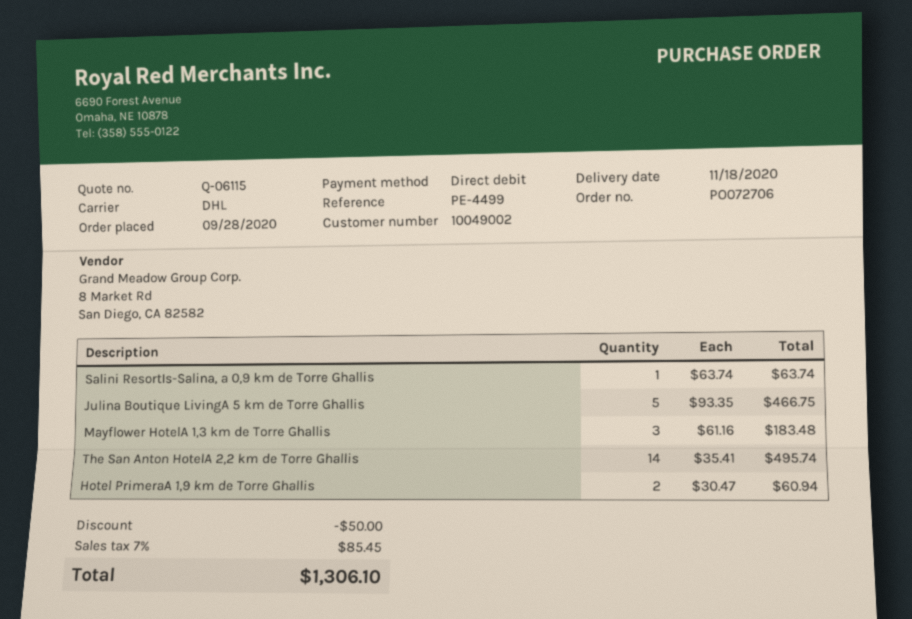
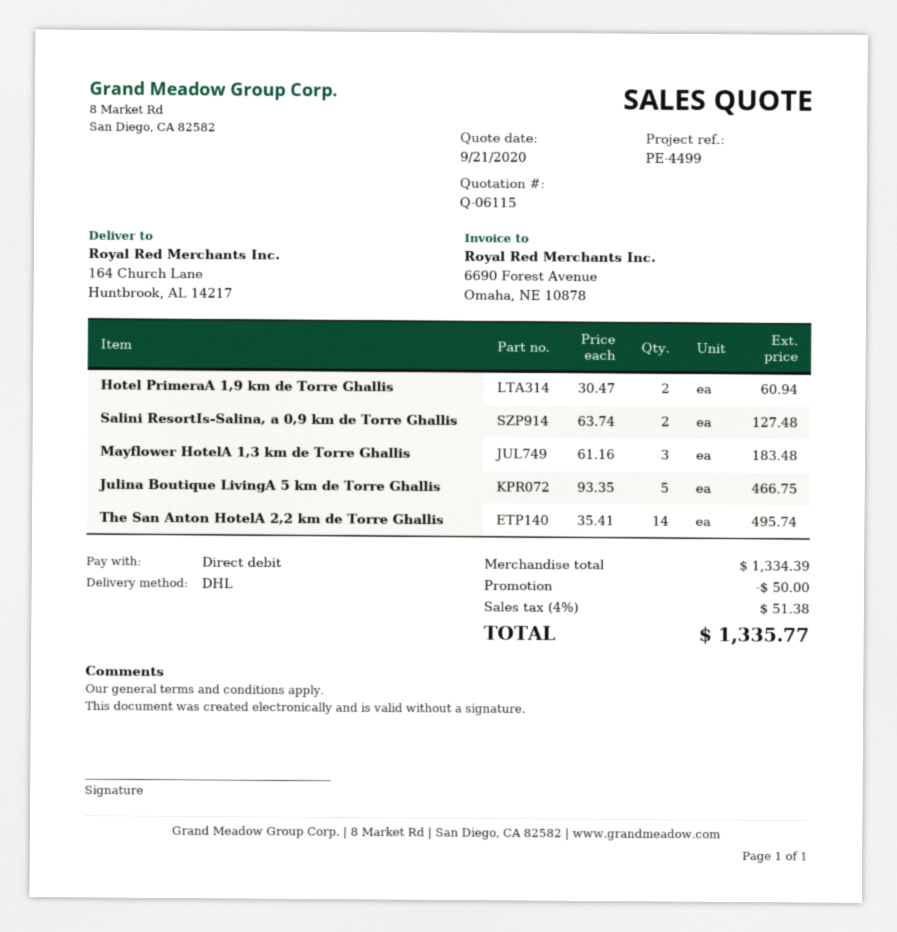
Salini ResortIs-Salina, a 0,9 km de Torre Ghallis: 1 x 63.74 = 63.74 -> 2 x 63.74 = 127.48
tax: 7% = 85.45 -> 4% = 51.38
total: 1306.10 -> 1335.77

